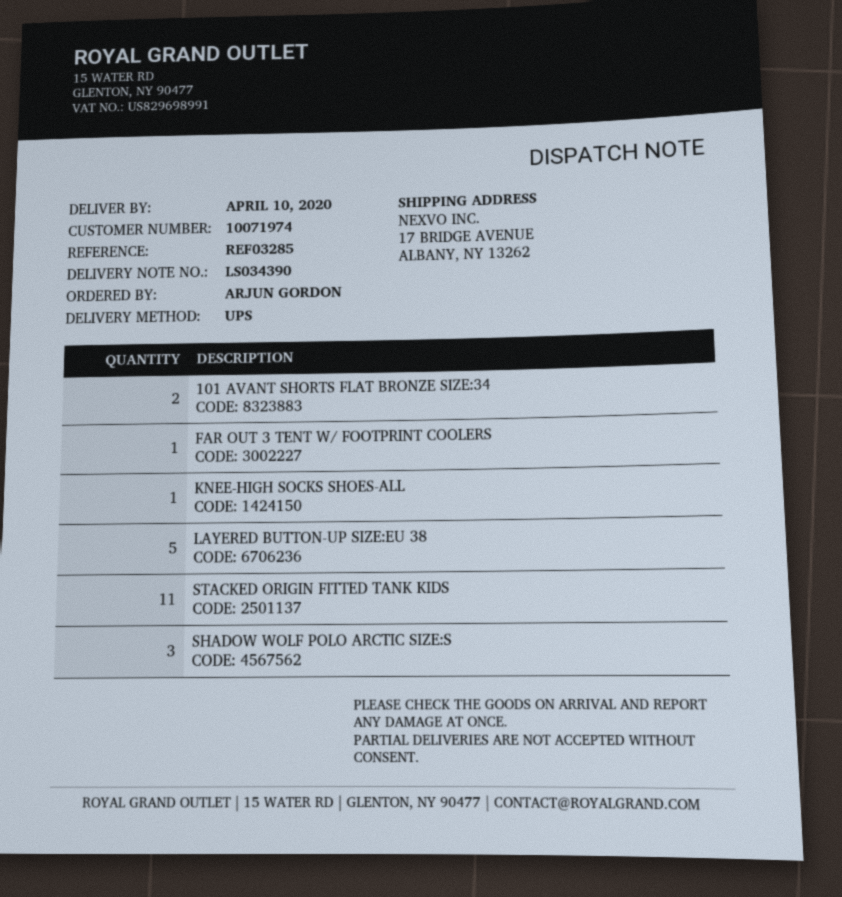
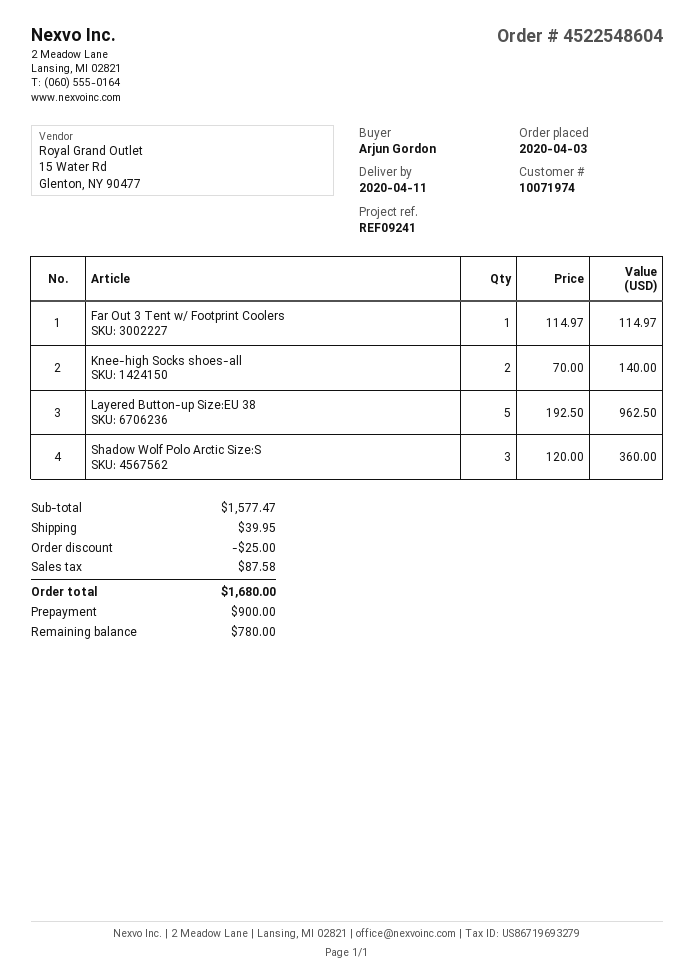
delivery date: 2020-04-10 -> 2020-04-11
reference: REF03285 -> REF09241
101 AVANT SHORTS FLAT BRONZE SIZE:34: 2 -> none
KNEE-HIGH SOCKS SHOES-ALL: 1 -> 2
STACKED ORIGIN FITTED TANK KIDS: 11 -> none

